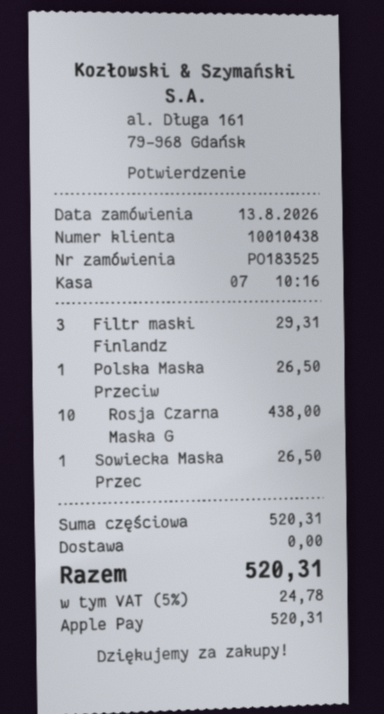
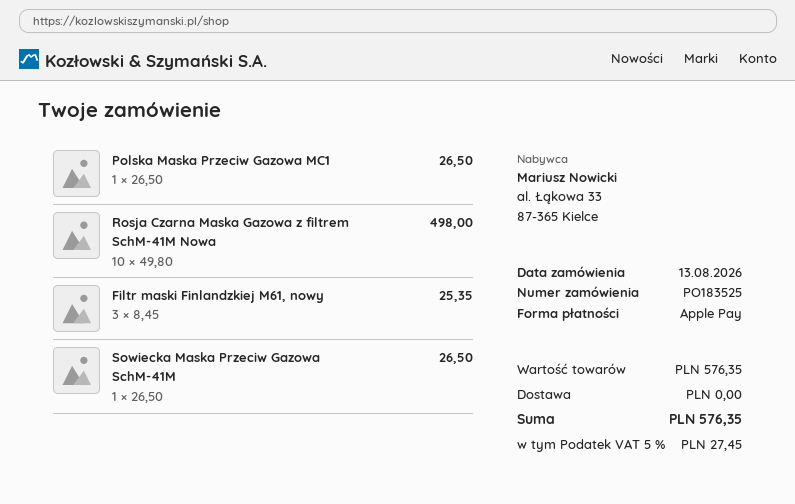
Filtr maski Finlandz: 3 for 29.31 -> 3 for 25.35
Rosja Czarna Maska G: 10 for 438.00 -> 10 for 498.00
subtotal: 520.31 -> 576.35
tax: 5% = 24.78 -> 5% = 27.45
total: 520.31 -> 576.35

